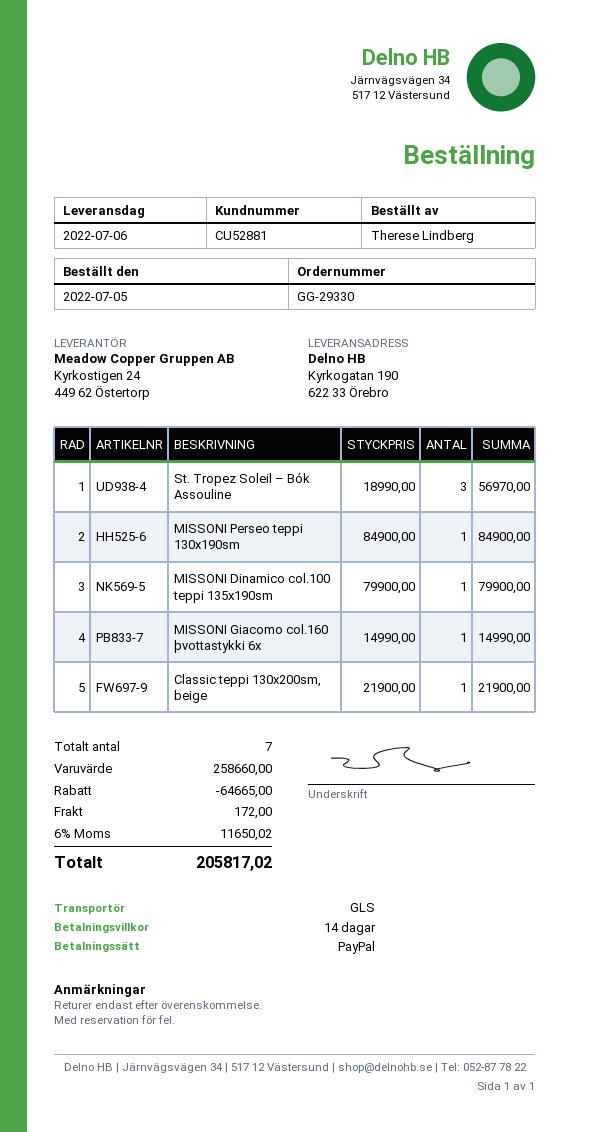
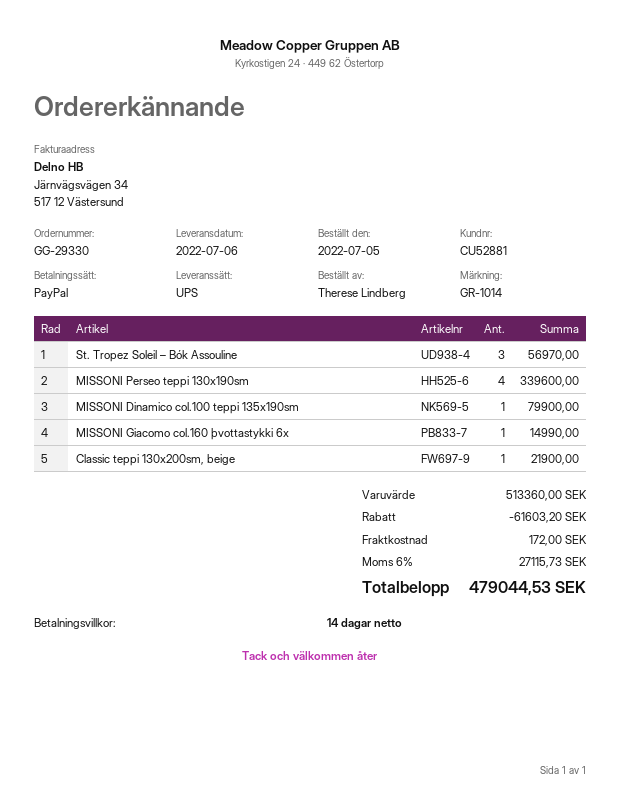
shipping method: GLS -> UPS
MISSONI Perseo teppi 130x190sm: 1 for 84900.00 -> 4 for 339600.00
subtotal: 258660.00 -> 513360.00
discount: 64665.00 -> 61603.20
tax: 6% = 11650.02 -> 6% = 27115.73
total: 205817.02 -> 479044.53

